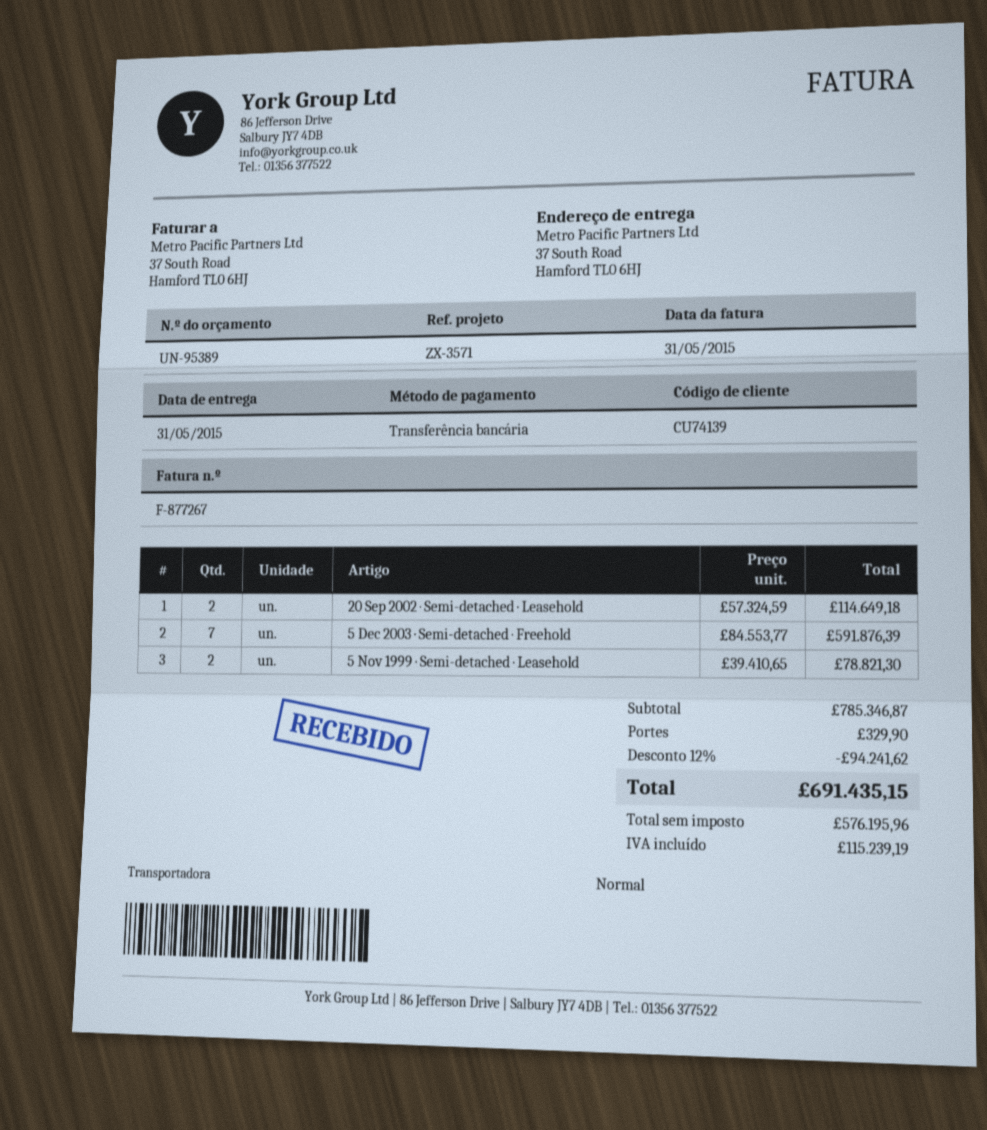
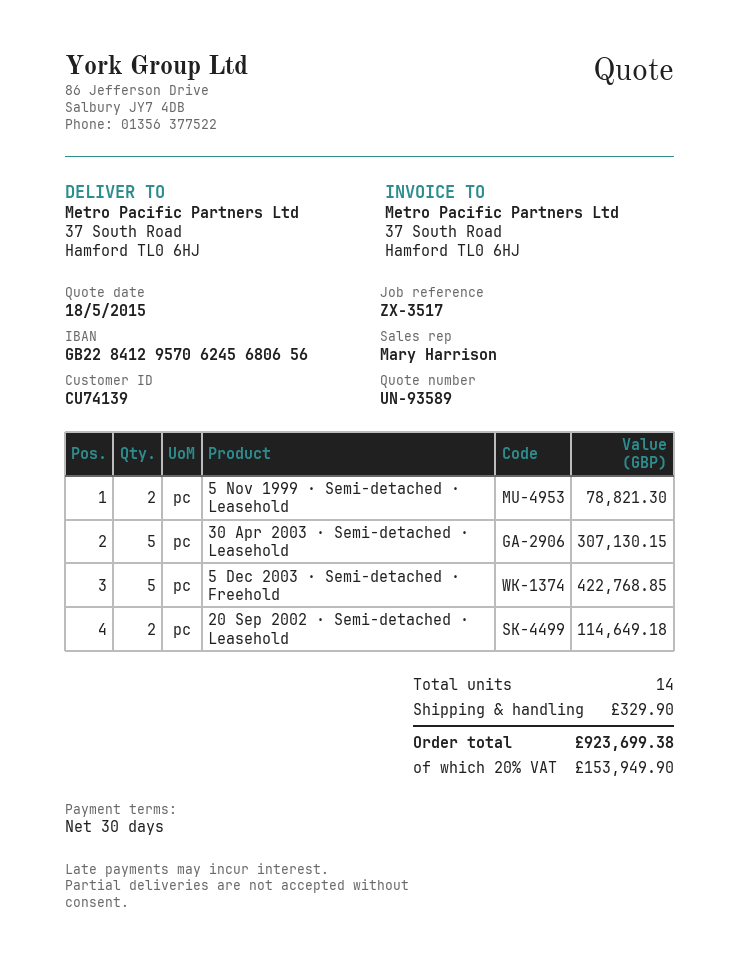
quote number: UN-95389 -> UN-93589
reference: ZX-3571 -> ZX-3517
5 Dec 2003 · Semi-detached · Freehold: 7 for 591876.39 -> 5 for 422768.85
30 Apr 2003 · Semi-detached · Leasehold: none -> 5 for 307130.15
discount: 12% = 94241.62 -> none
tax: 115239.19 -> 153949.90
total: 691435.15 -> 923699.38

